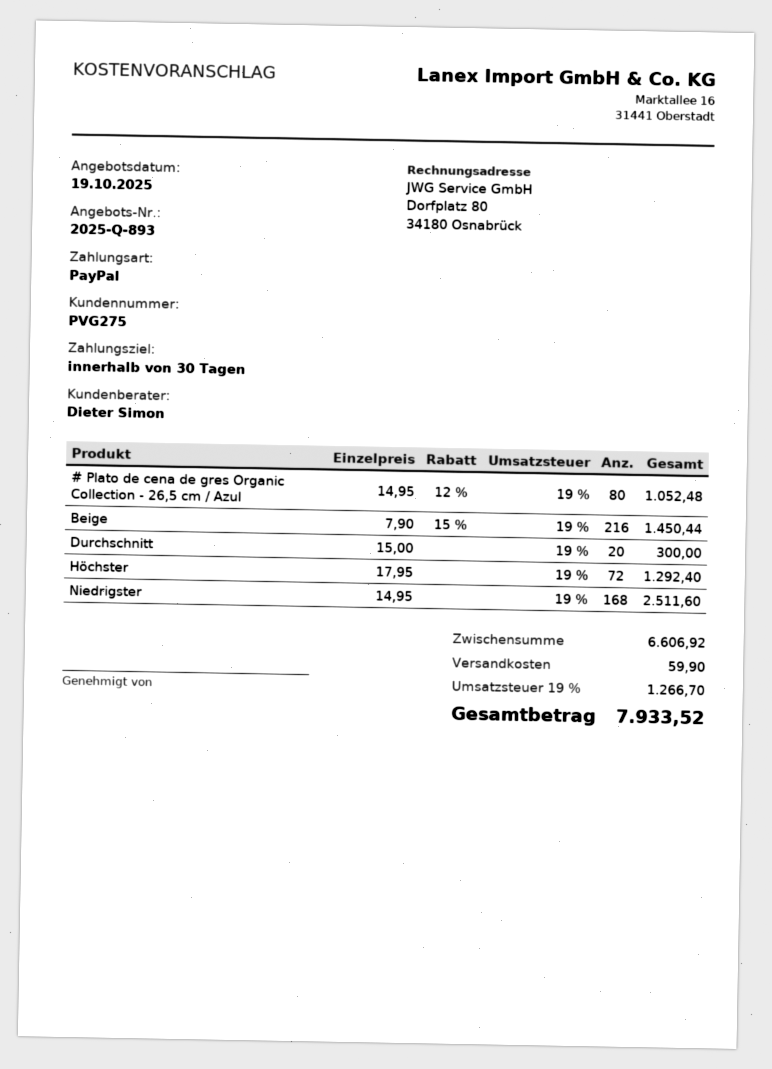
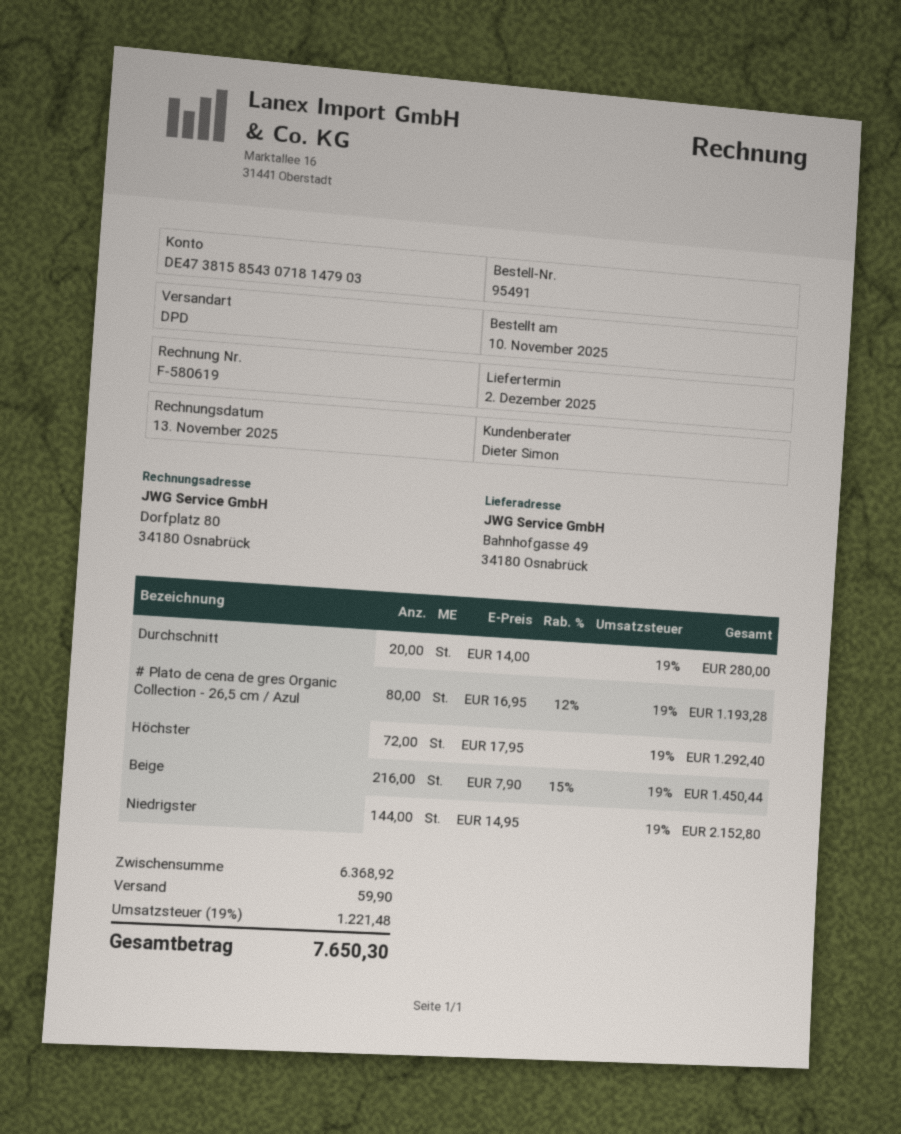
# Plato de cena de gres Organic Collection - 26,5 cm / Azul: 80 x 14.95 - 12% = 1052.48 -> 80 x 16.95 - 12% = 1193.28
Durchschnitt: 20 x 15.00 = 300.00 -> 20 x 14.00 = 280.00
Niedrigster: 168 x 14.95 = 2511.60 -> 144 x 14.95 = 2152.80
subtotal: 6606.92 -> 6368.92
tax: 19% = 1266.70 -> 19% = 1221.48
total: 7933.52 -> 7650.30

